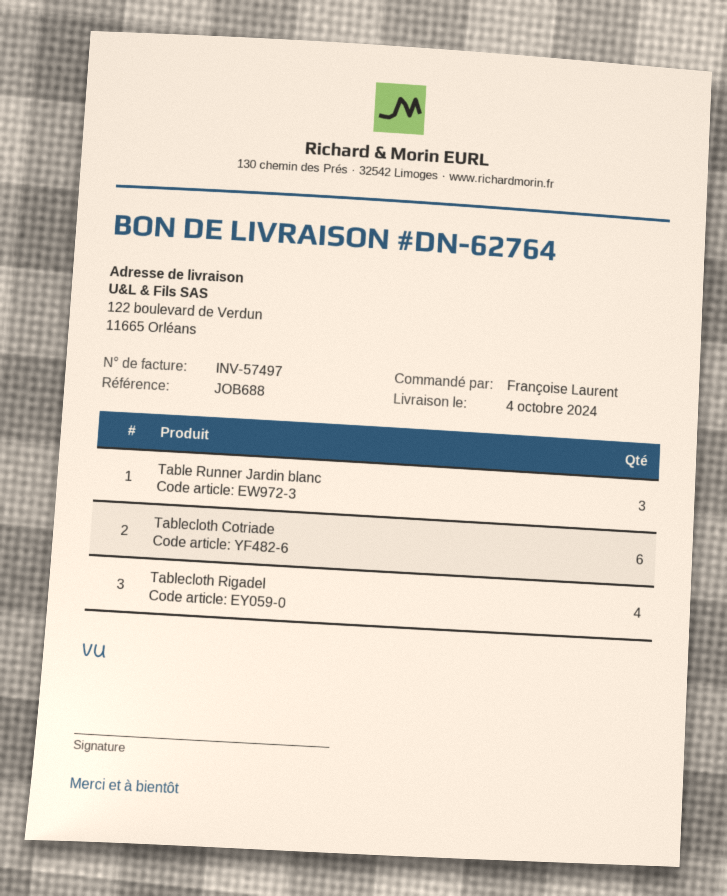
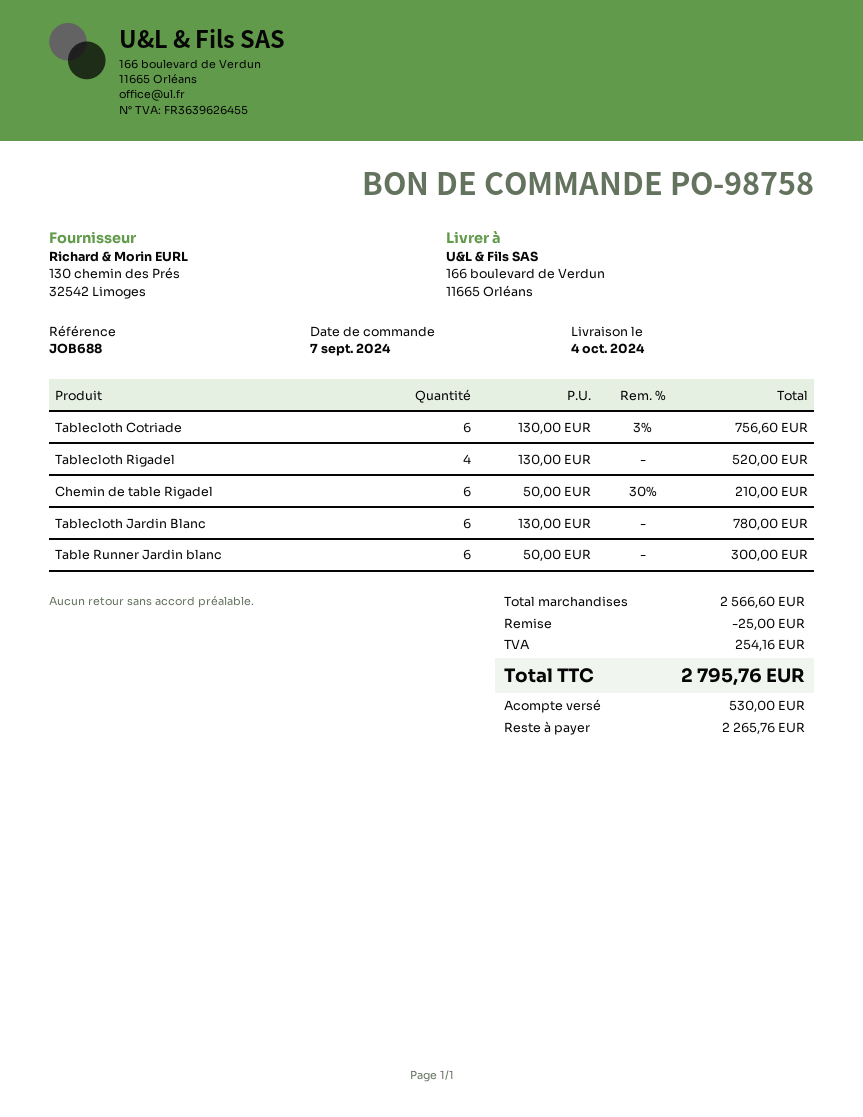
ship to: 122 boulevard de Verdun, 11665 Orléans -> 166 boulevard de Verdun, 11665 Orléans
Table Runner Jardin blanc: 3 -> 6
Chemin de table Rigadel: none -> 6
Tablecloth Jardin Blanc: none -> 6

